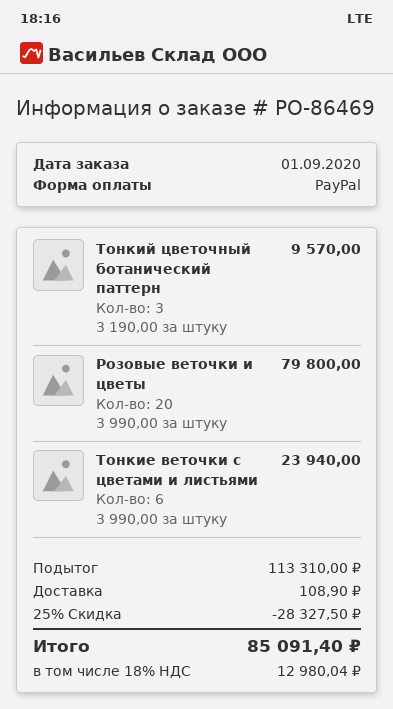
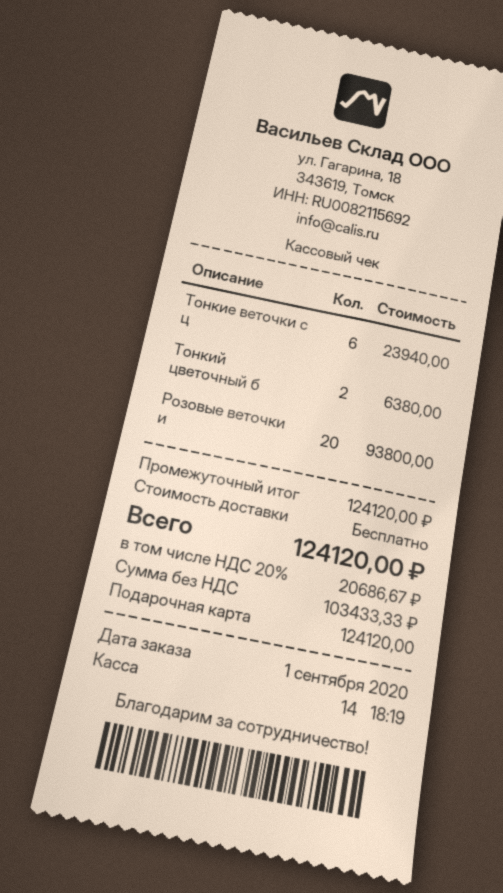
payment method: PayPal -> gift card
Тонкий цветочный ботанический паттерн: 3 for 9570.00 -> 2 for 6380.00
Розовые веточки и цветы: 20 for 79800.00 -> 20 for 93800.00
subtotal: 113310.00 -> 124120.00
discount: 25% = 28327.50 -> none
shipping: 108.90 -> 0.00
tax: 18% = 12980.04 -> 20% = 20686.67
total: 85091.40 -> 124120.00

